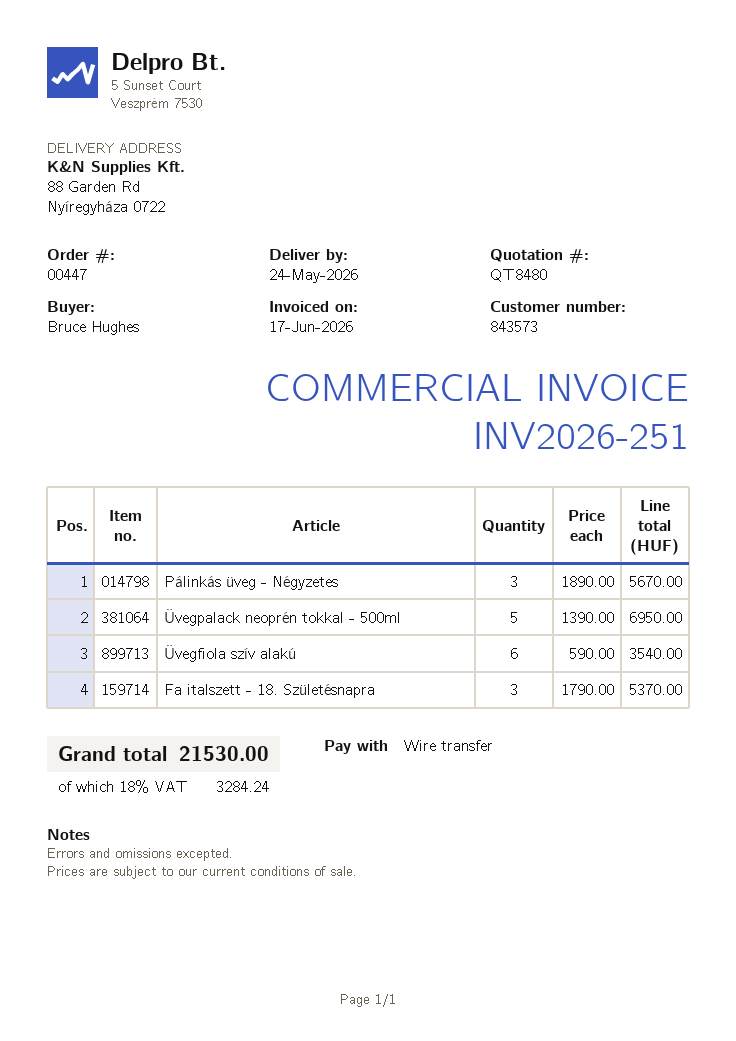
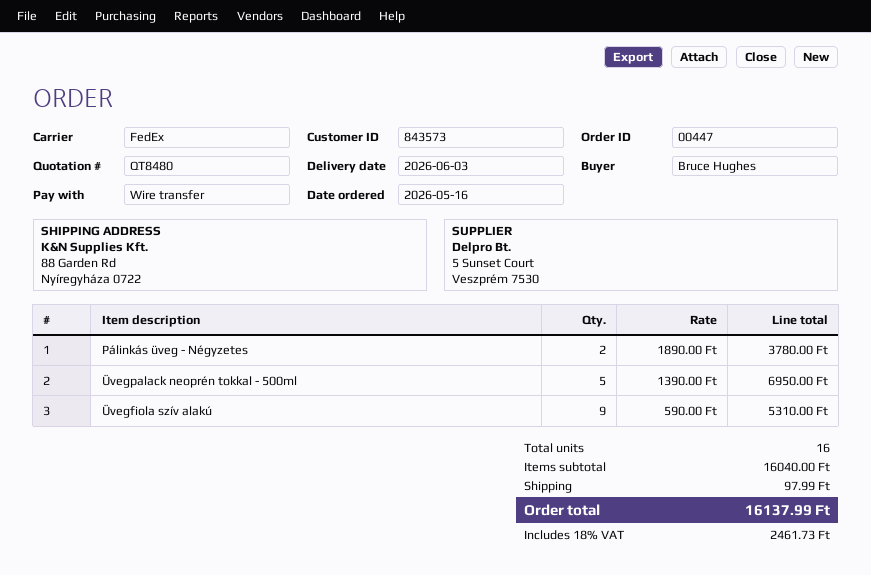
delivery date: 2026-05-24 -> 2026-06-03
Pálinkás üveg - Négyzetes: 3 x 1890.00 = 5670.00 -> 2 x 1890.00 = 3780.00
Üvegfiola szív alakú: 6 x 590.00 = 3540.00 -> 9 x 590.00 = 5310.00
Fa italszett - 18. Születésnapra: 3 x 1790.00 = 5370.00 -> none
shipping: none -> 97.99
tax: 18% = 3284.24 -> 18% = 2461.73
total: 21530.00 -> 16137.99

